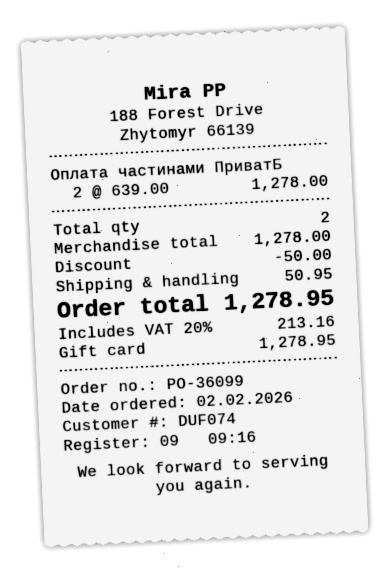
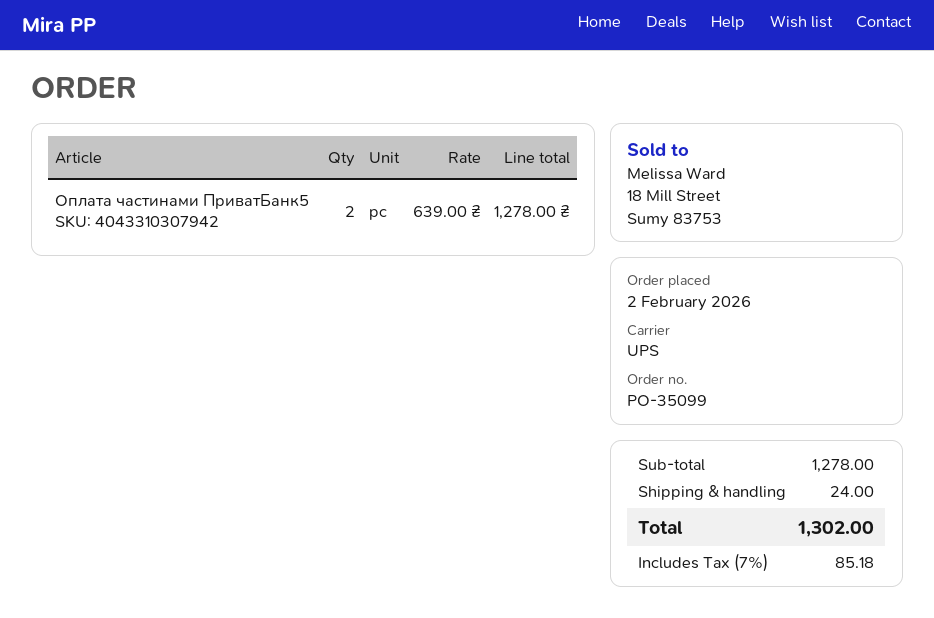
order number: PO-36099 -> PO-35099
discount: 50.00 -> none
shipping: 50.95 -> 24.00
tax: 20% = 213.16 -> 7% = 85.18
total: 1278.95 -> 1302.00

